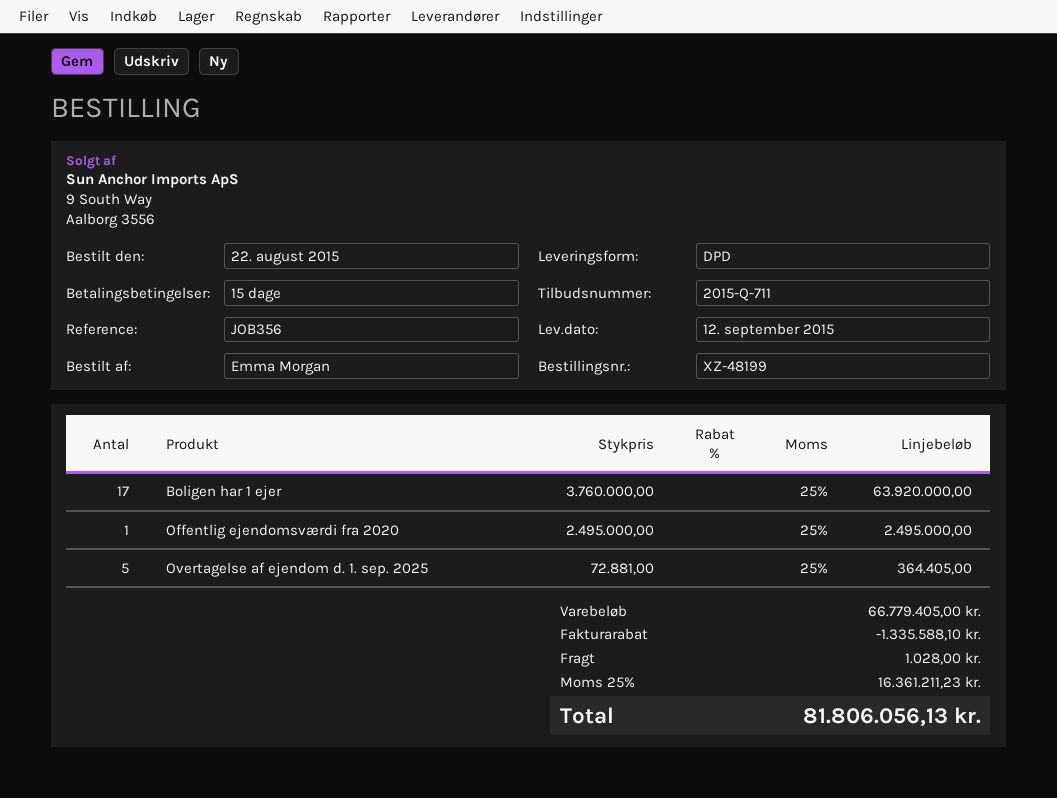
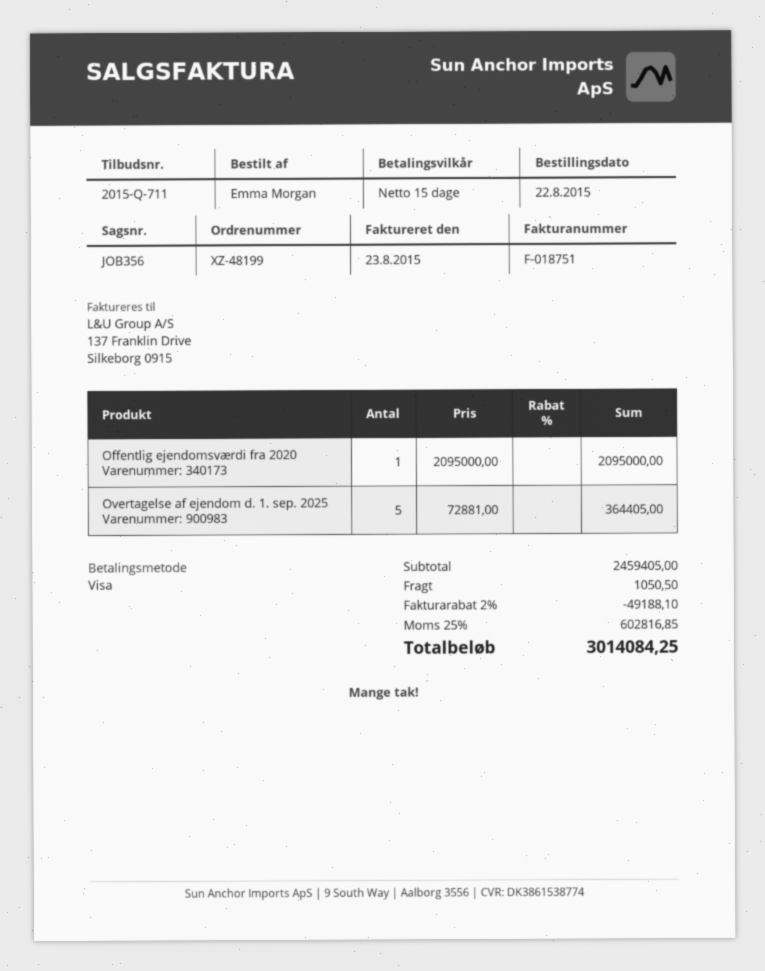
Boligen har 1 ejer: 17 x 3760000.00 = 63920000.00 -> none
Offentlig ejendomsværdi fra 2020: 1 x 2495000.00 = 2495000.00 -> 1 x 2095000.00 = 2095000.00
subtotal: 66779405.00 -> 2459405.00
discount: 1335588.10 -> 49188.10
shipping: 1028.00 -> 1050.50
tax: 25% = 16361211.23 -> 25% = 602816.85
total: 81806056.13 -> 3014084.25

